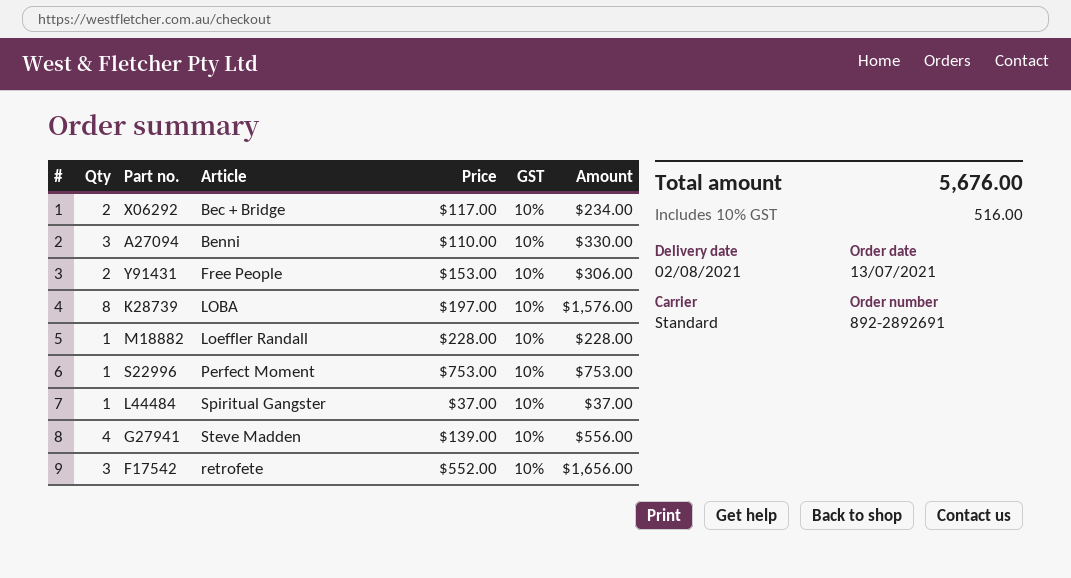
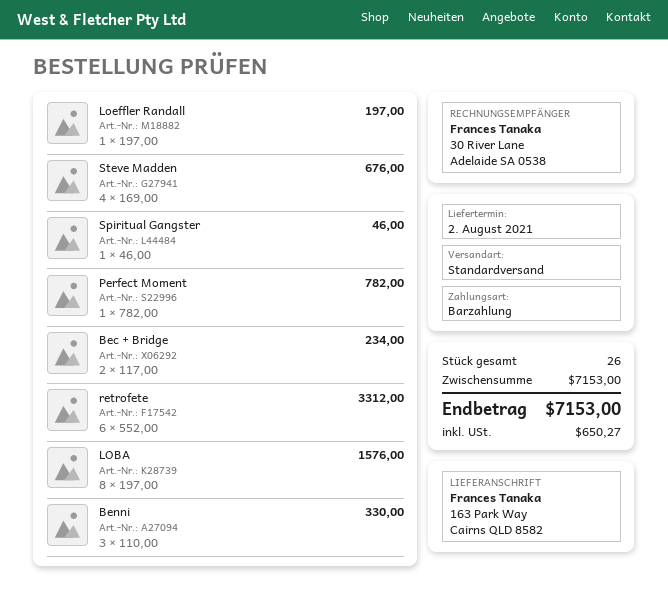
Free People: 2 x 153.00 = 306.00 -> none
Loeffler Randall: 1 x 228.00 = 228.00 -> 1 x 197.00 = 197.00
Perfect Moment: 1 x 753.00 = 753.00 -> 1 x 782.00 = 782.00
Spiritual Gangster: 1 x 37.00 = 37.00 -> 1 x 46.00 = 46.00
Steve Madden: 4 x 139.00 = 556.00 -> 4 x 169.00 = 676.00
retrofete: 3 x 552.00 = 1656.00 -> 6 x 552.00 = 3312.00
tax: 516.00 -> 650.27
total: 5676.00 -> 7153.00

